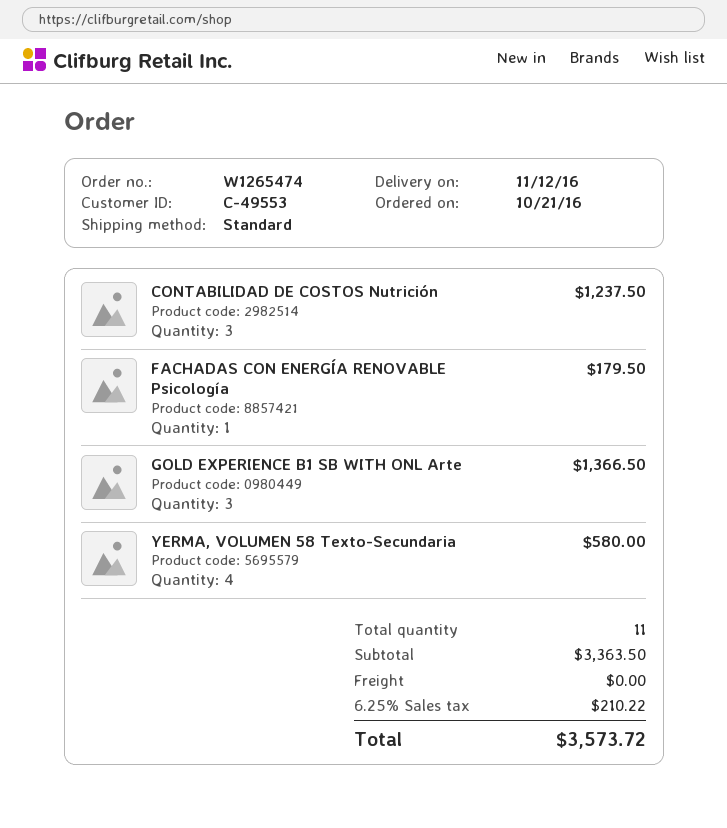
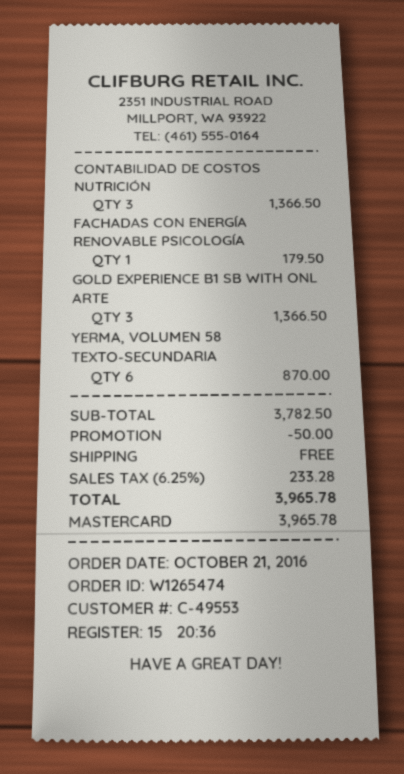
CONTABILIDAD DE COSTOS Nutrición: 3 for 1237.50 -> 3 for 1366.50
YERMA, VOLUMEN 58 Texto-Secundaria: 4 for 580.00 -> 6 for 870.00
subtotal: 3363.50 -> 3782.50
discount: none -> 50.00
tax: 6.25% = 210.22 -> 6.25% = 233.28
total: 3573.72 -> 3965.78

